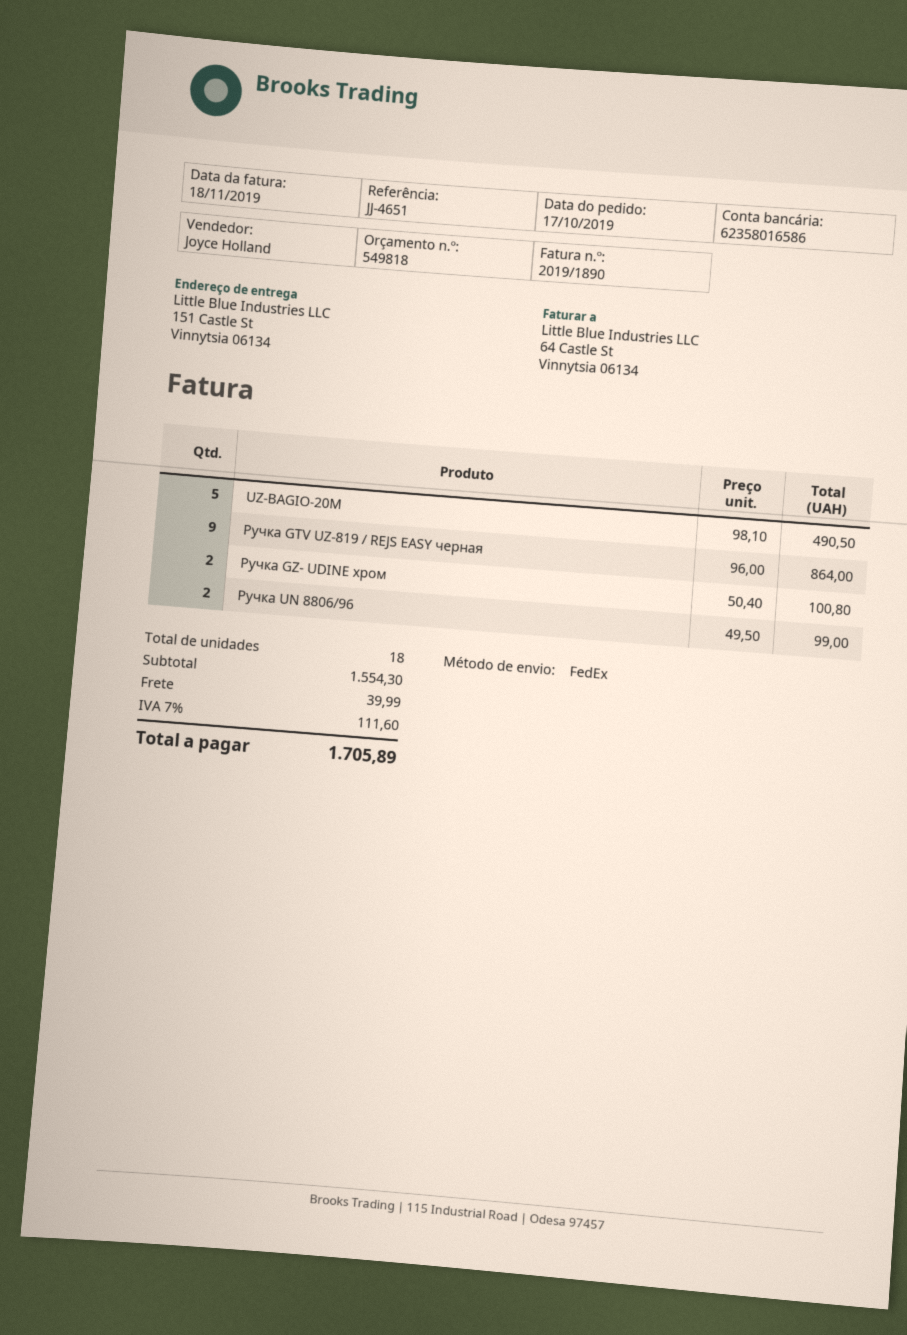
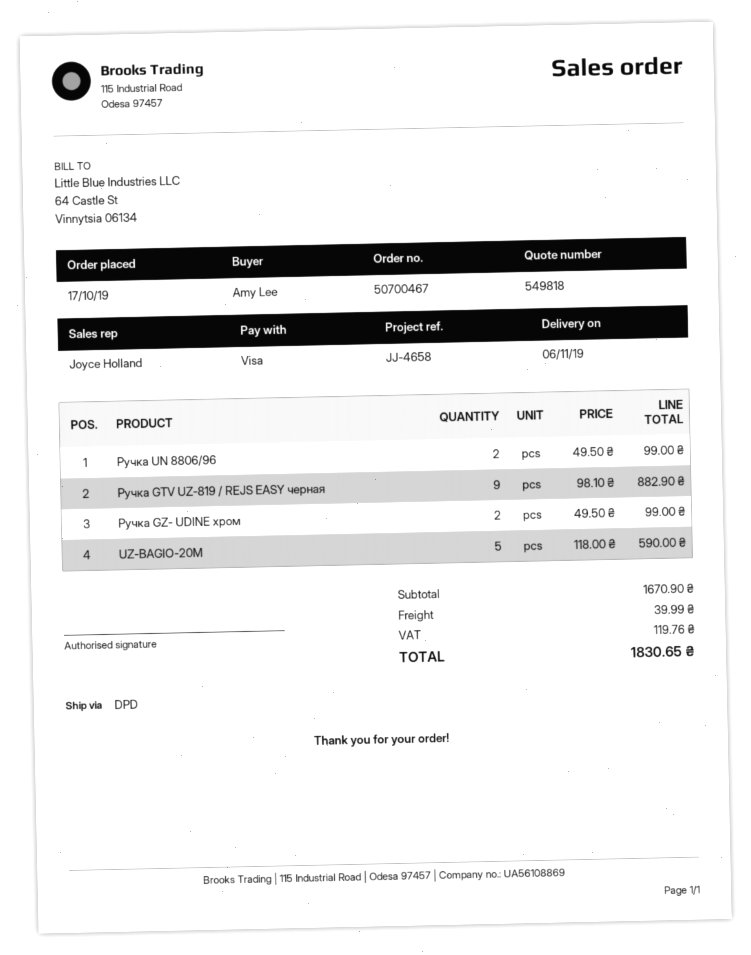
reference: JJ-4651 -> JJ-4658
shipping method: FedEx -> DPD
UZ-BAGIO-20M: 5 x 98.10 = 490.50 -> 5 x 118.00 = 590.00
Ручка GTV UZ-819 / REJS EASY черная: 9 x 96.00 = 864.00 -> 9 x 98.10 = 882.90
Ручка GZ- UDINE хром: 2 x 50.40 = 100.80 -> 2 x 49.50 = 99.00
subtotal: 1554.30 -> 1670.90
tax: 111.60 -> 119.76
total: 1705.89 -> 1830.65

